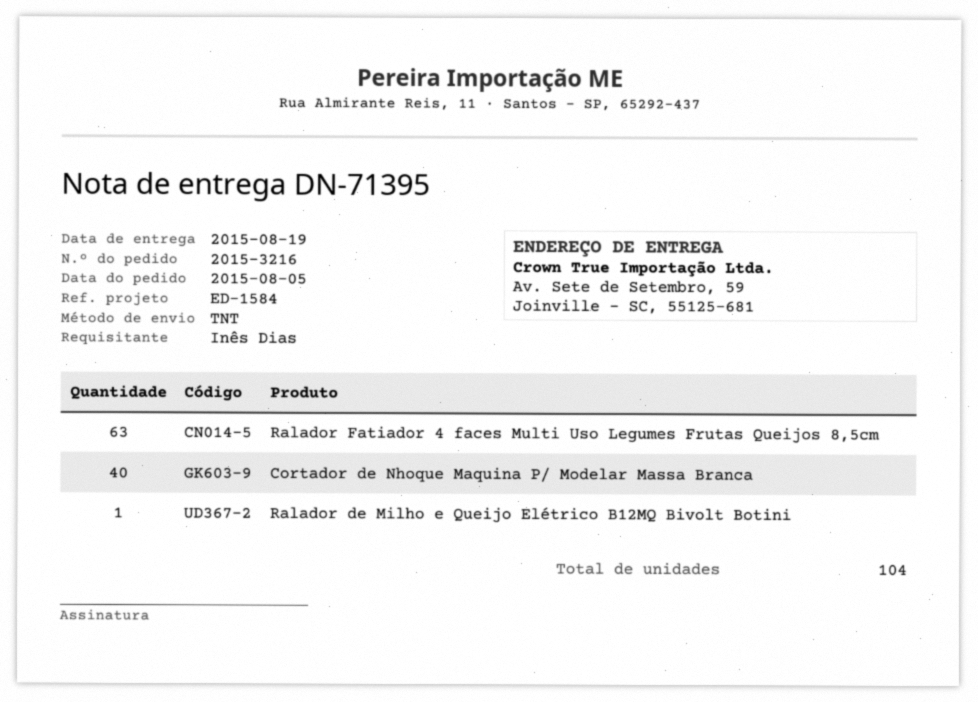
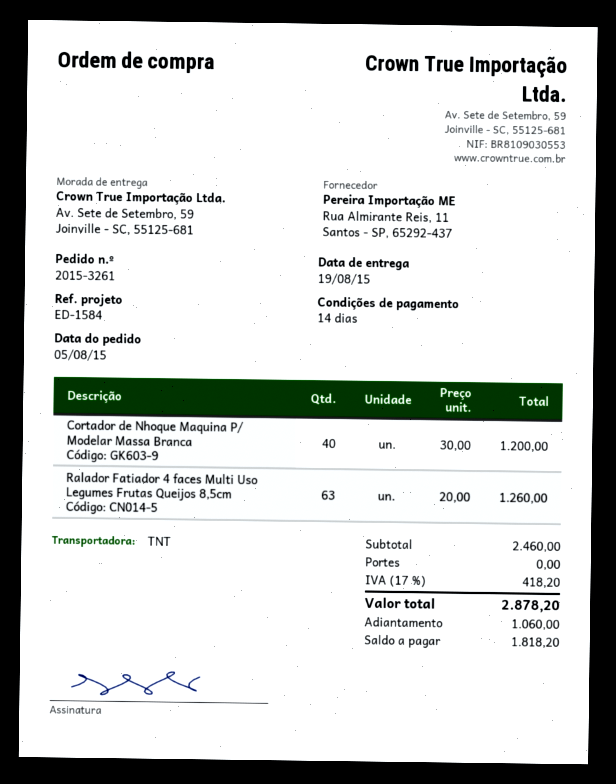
order number: 2015-3216 -> 2015-3261
Ralador de Milho e Queijo Elétrico B12MQ Bivolt Botini: 1 -> none

